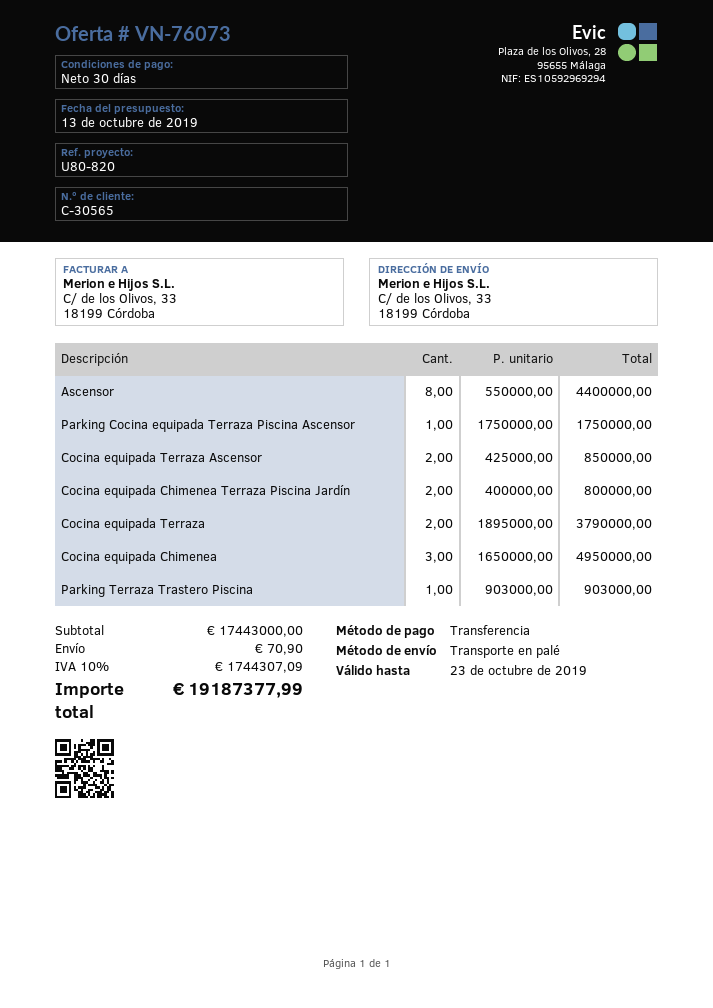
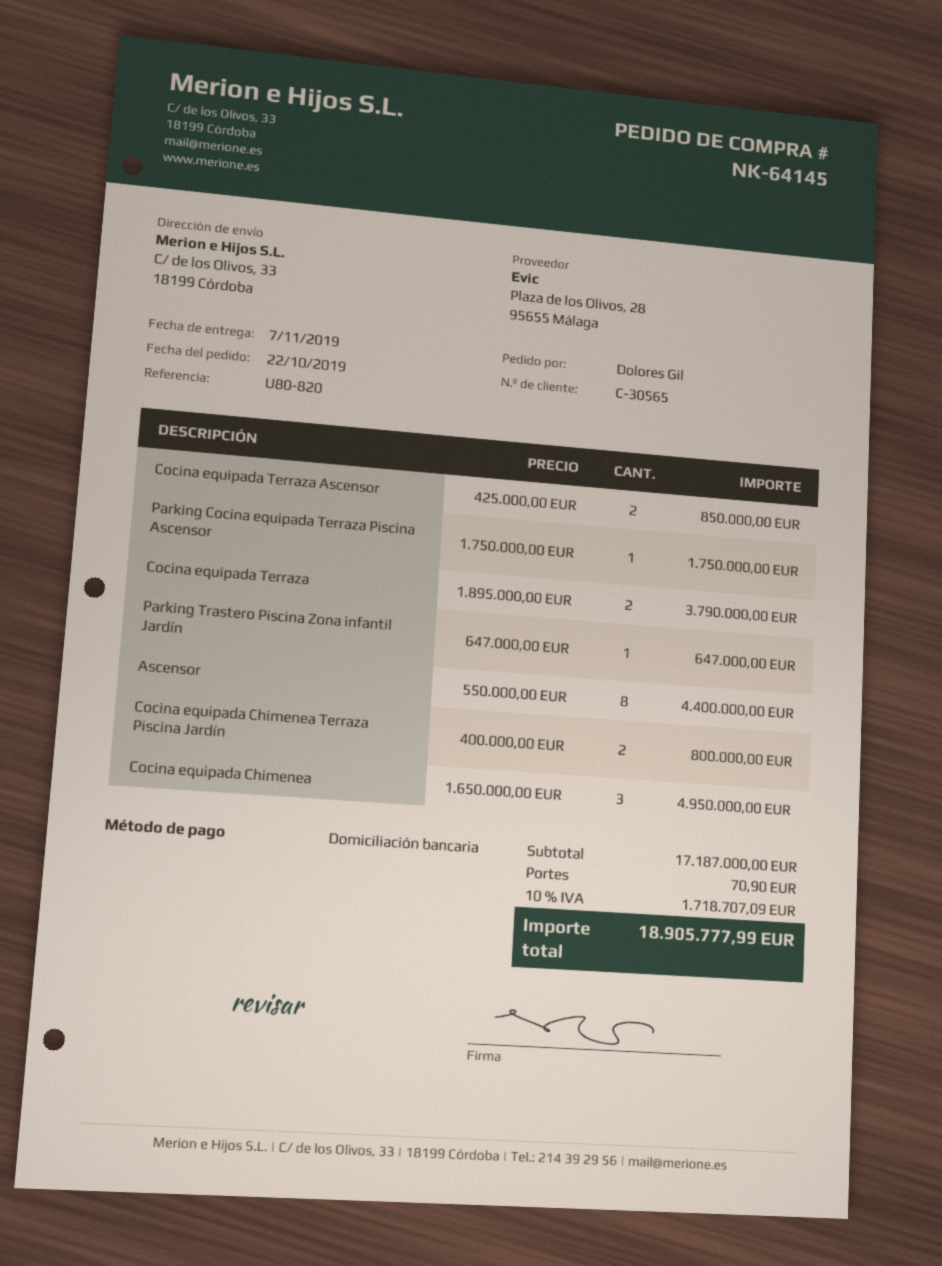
payment method: bank transfer -> direct debit
Parking Terraza Trastero Piscina: 1 x 903000.00 = 903000.00 -> none
Parking Trastero Piscina Zona infantil Jardín: none -> 1 x 647000.00 = 647000.00
subtotal: 17443000.00 -> 17187000.00
tax: 10% = 1744307.09 -> 10% = 1718707.09
total: 19187377.99 -> 18905777.99

